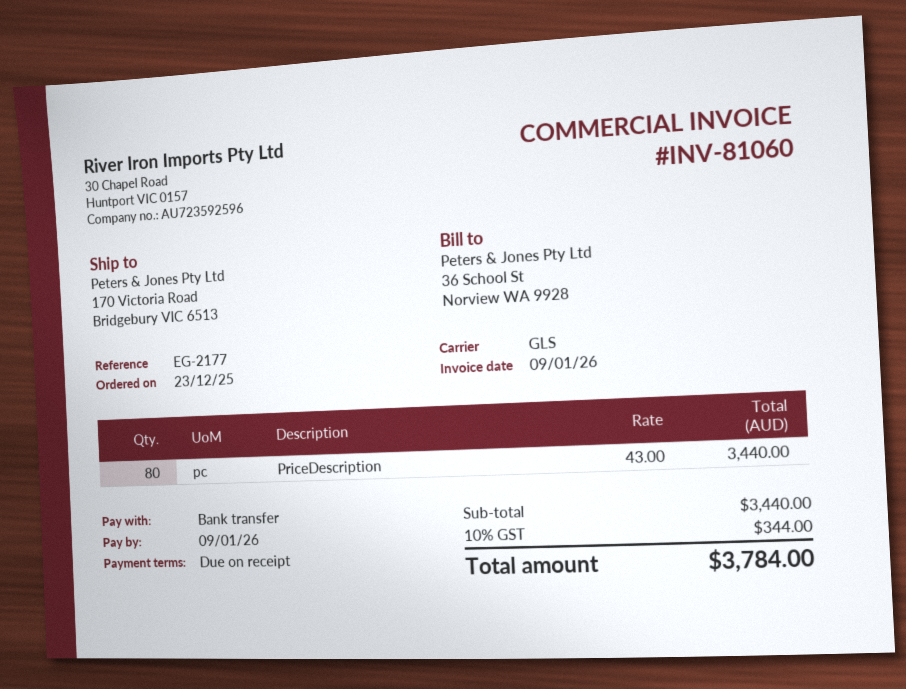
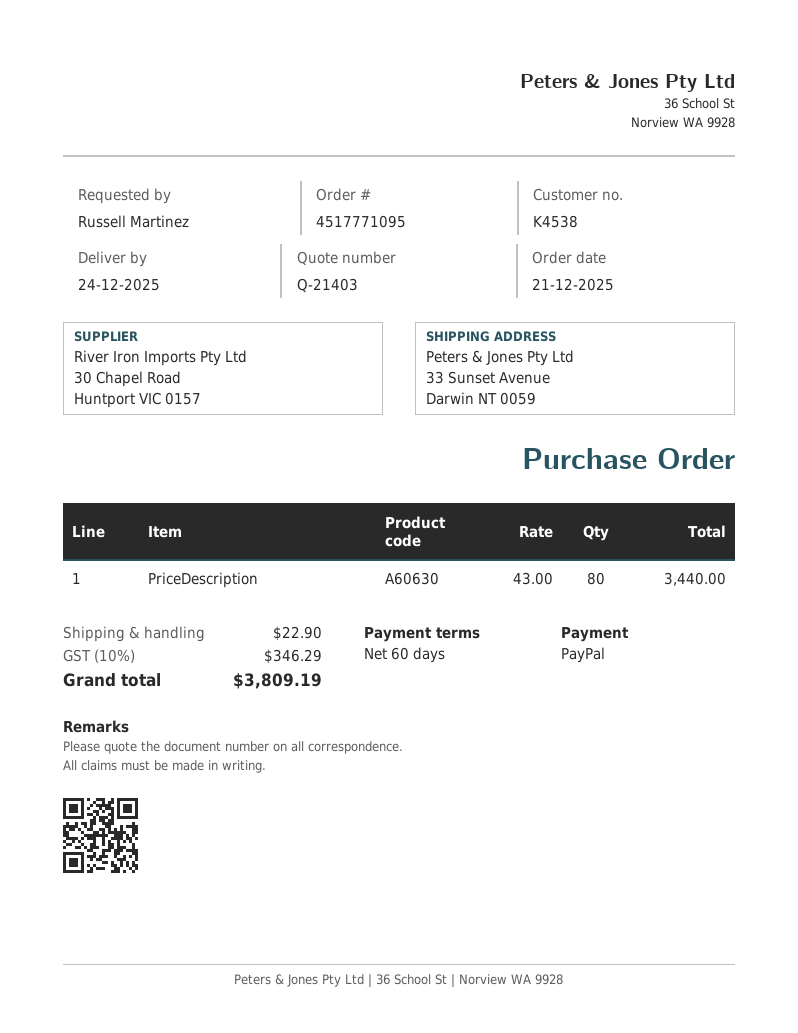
order date: 2025-12-23 -> 2025-12-21
payment terms: on receipt -> 60 days
payment method: bank transfer -> PayPal
ship to: 170 Victoria Road, Bridgebury VIC 6513 -> 33 Sunset Avenue, Darwin NT 0059
shipping: none -> 22.90
tax: 10% = 344.00 -> 10% = 346.29
total: 3784.00 -> 3809.19

